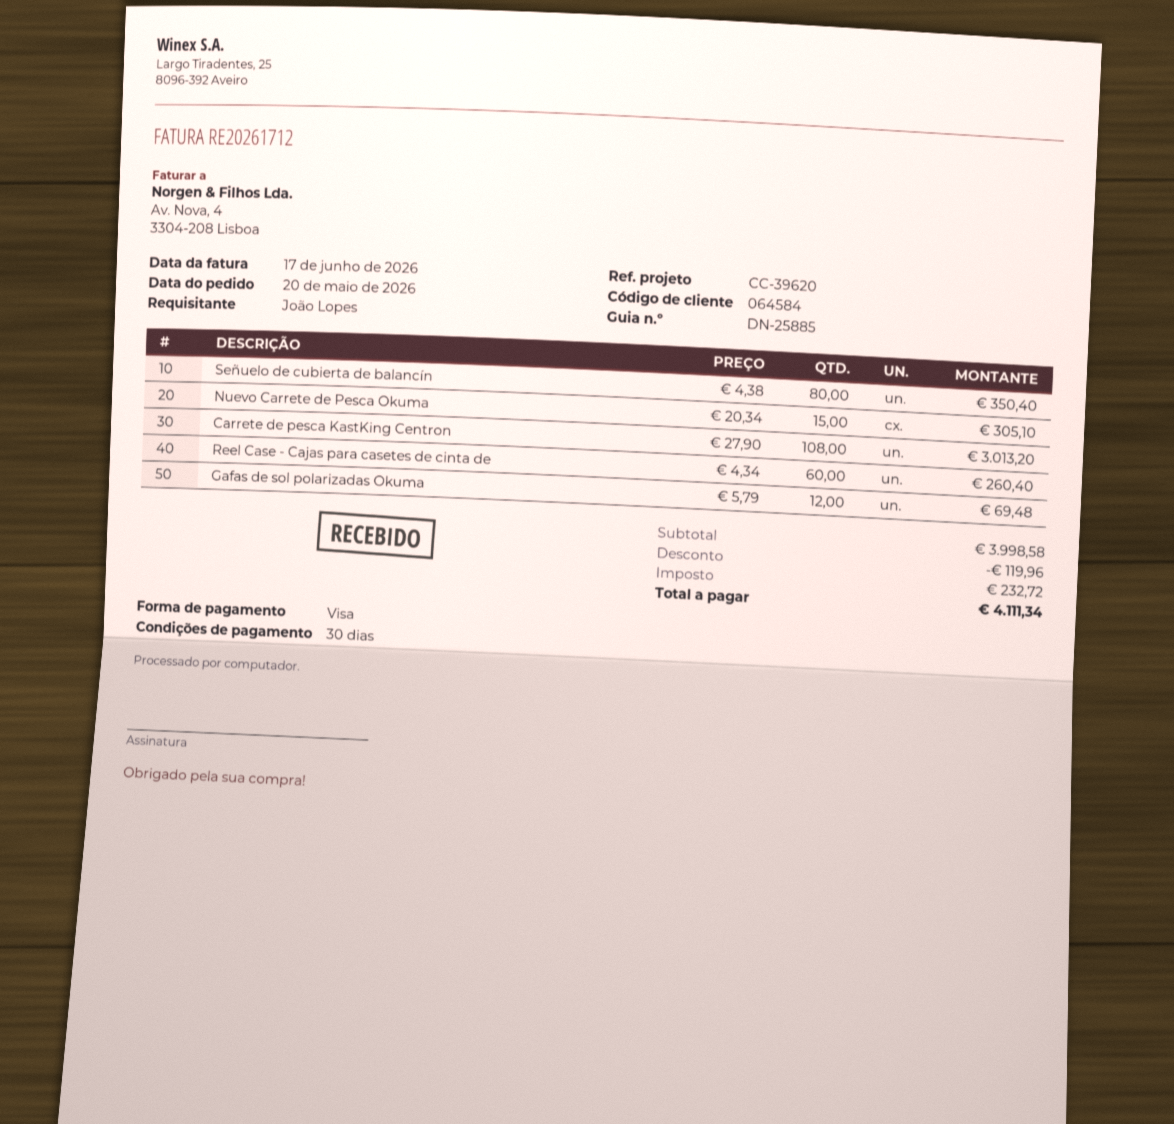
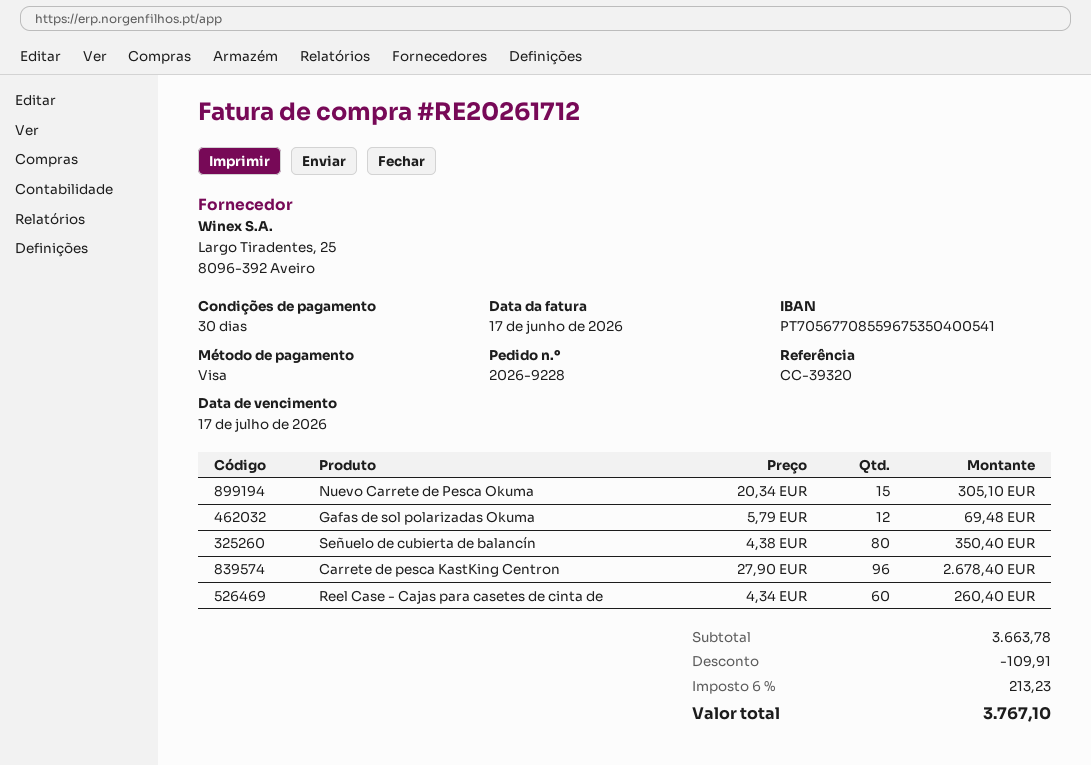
reference: CC-39620 -> CC-39320
Carrete de pesca KastKing Centron: 108 x 27.90 = 3013.20 -> 96 x 27.90 = 2678.40
subtotal: 3998.58 -> 3663.78
discount: 119.96 -> 109.91
tax: 232.72 -> 213.23
total: 4111.34 -> 3767.10

